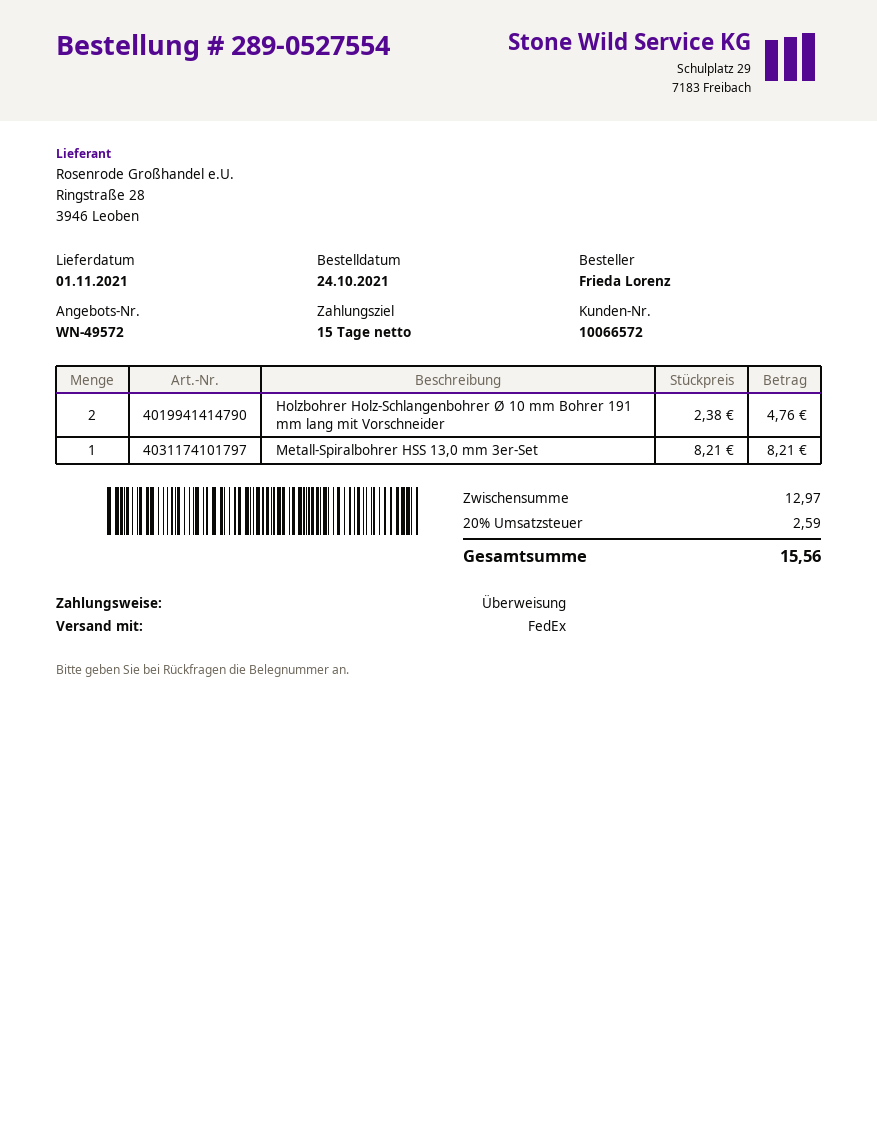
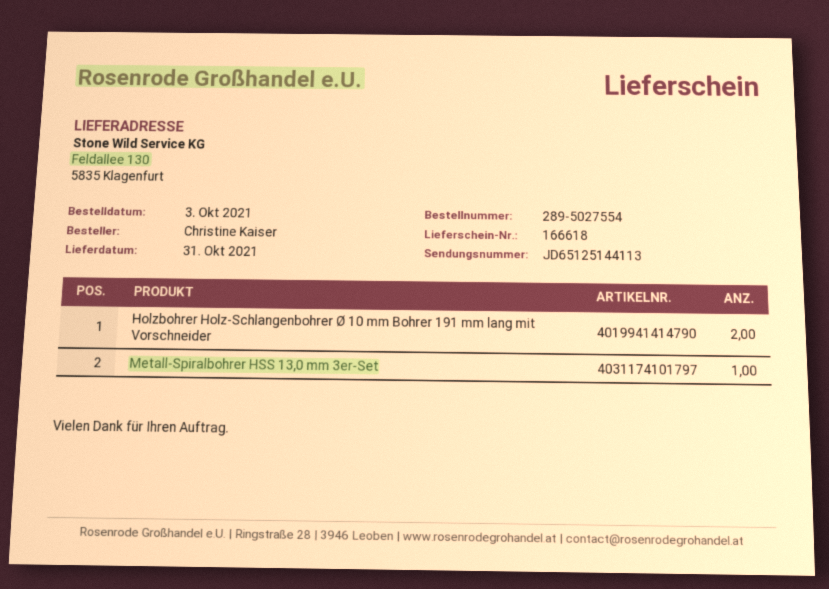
order number: 289-0527554 -> 289-5027554
order date: 2021-10-24 -> 2021-10-03
delivery date: 2021-11-01 -> 2021-10-31
ordered by: Frieda Lorenz -> Christine Kaiser

